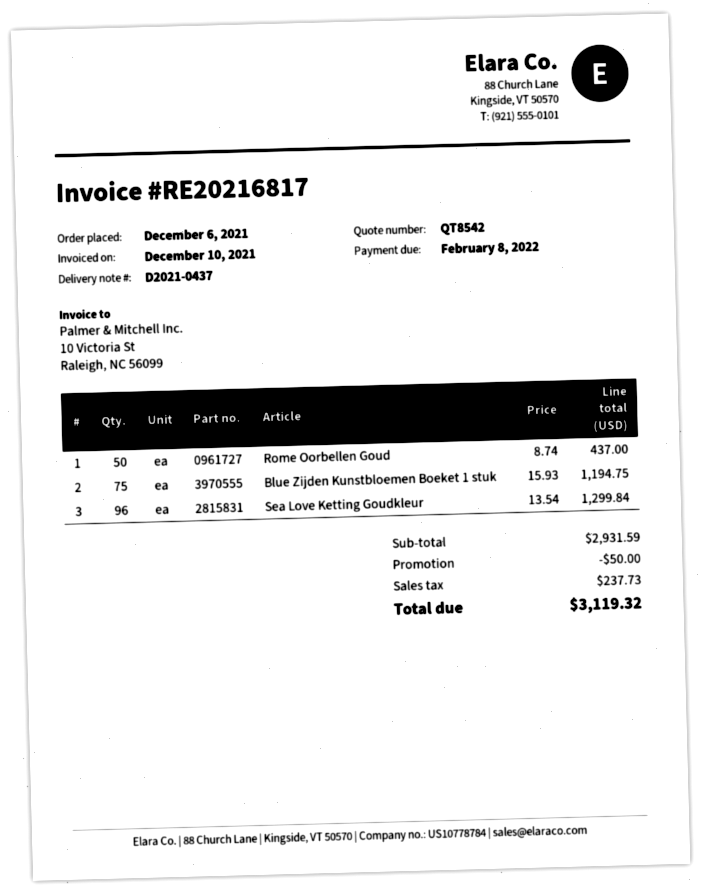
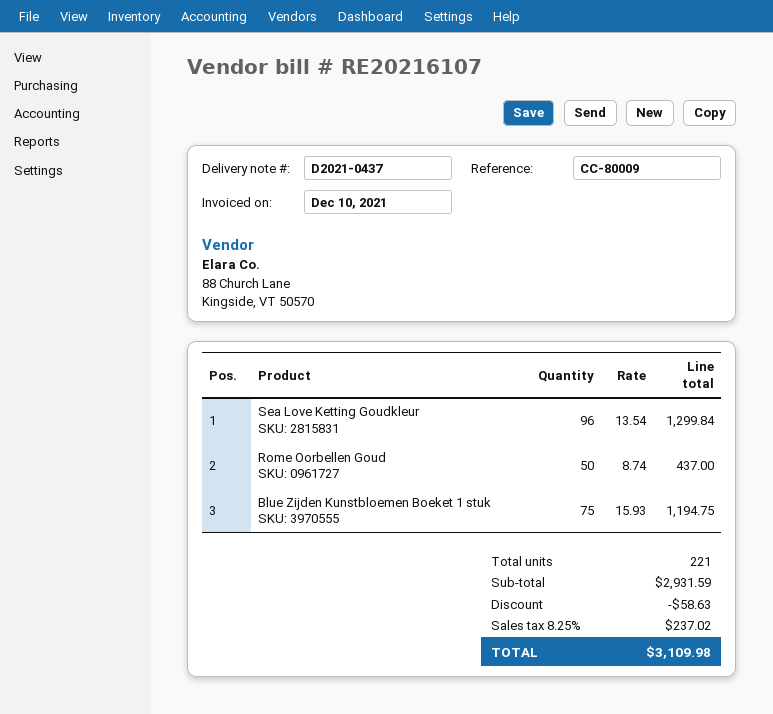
invoice number: RE20216817 -> RE20216107
discount: 50.00 -> 58.63
tax: 237.73 -> 237.02
total: 3119.32 -> 3109.98

